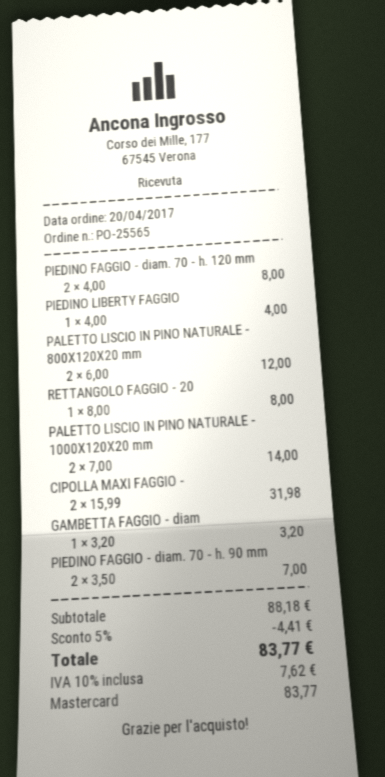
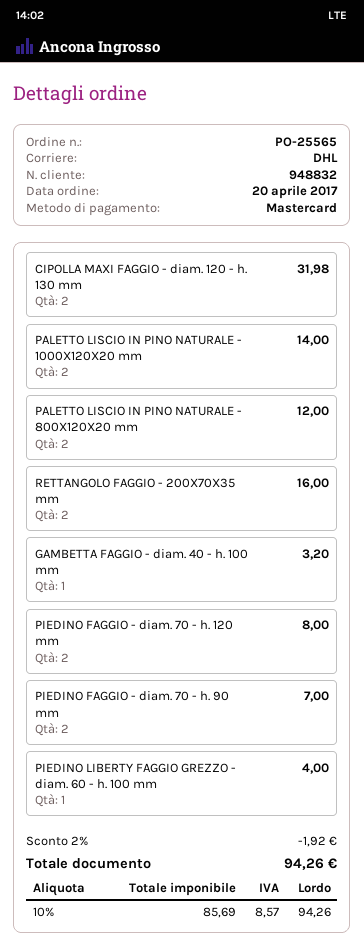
RETTANGOLO FAGGIO - 20: 1 for 8.00 -> 2 for 16.00
discount: 5% = 4.41 -> 2% = 1.92
tax: 10% = 7.62 -> 10% = 8.57
total: 83.77 -> 94.26

